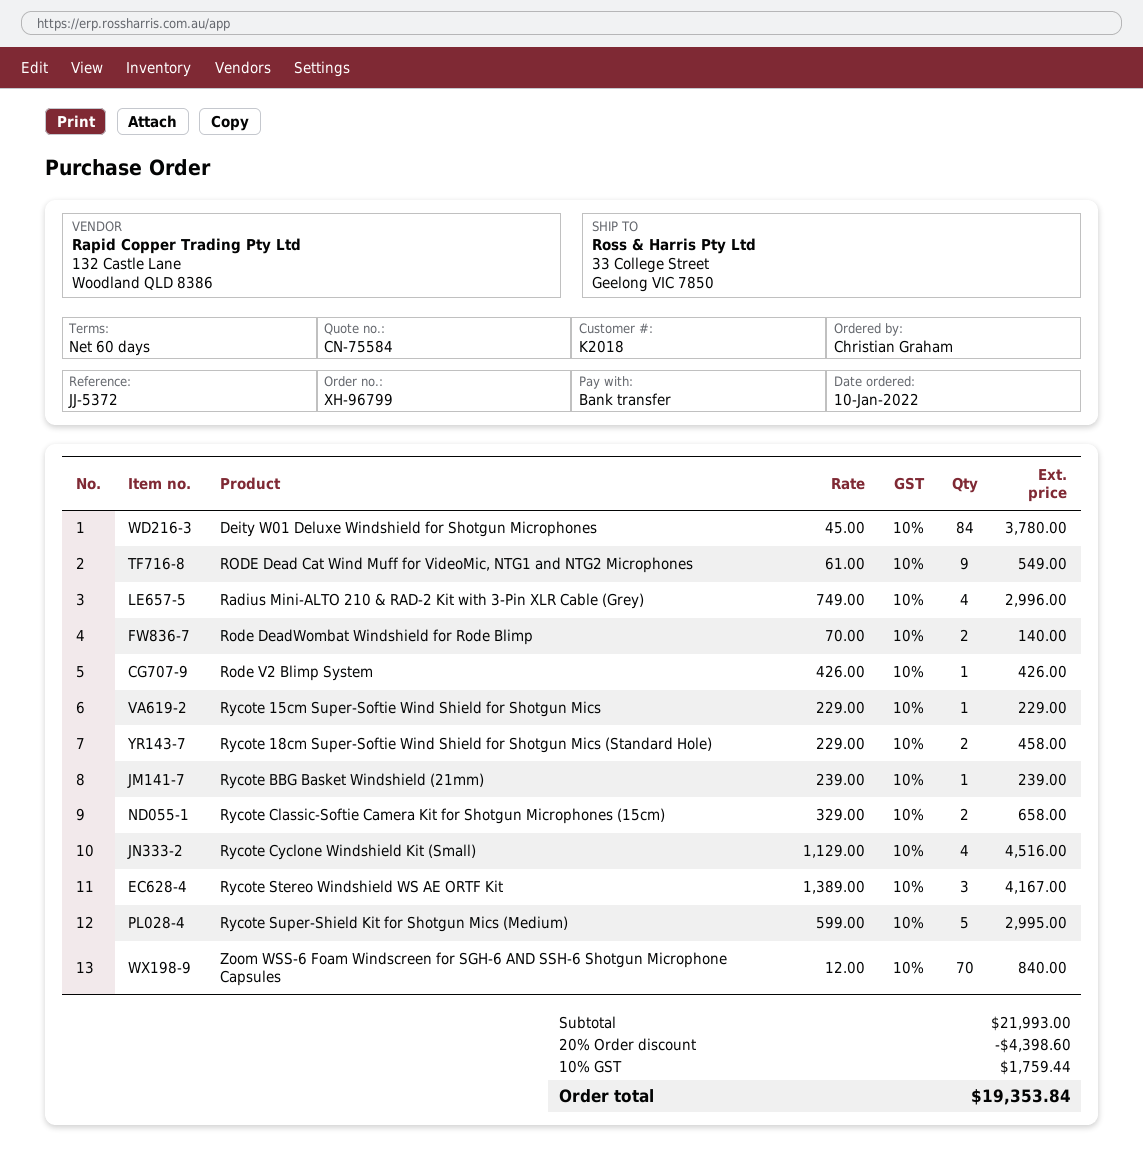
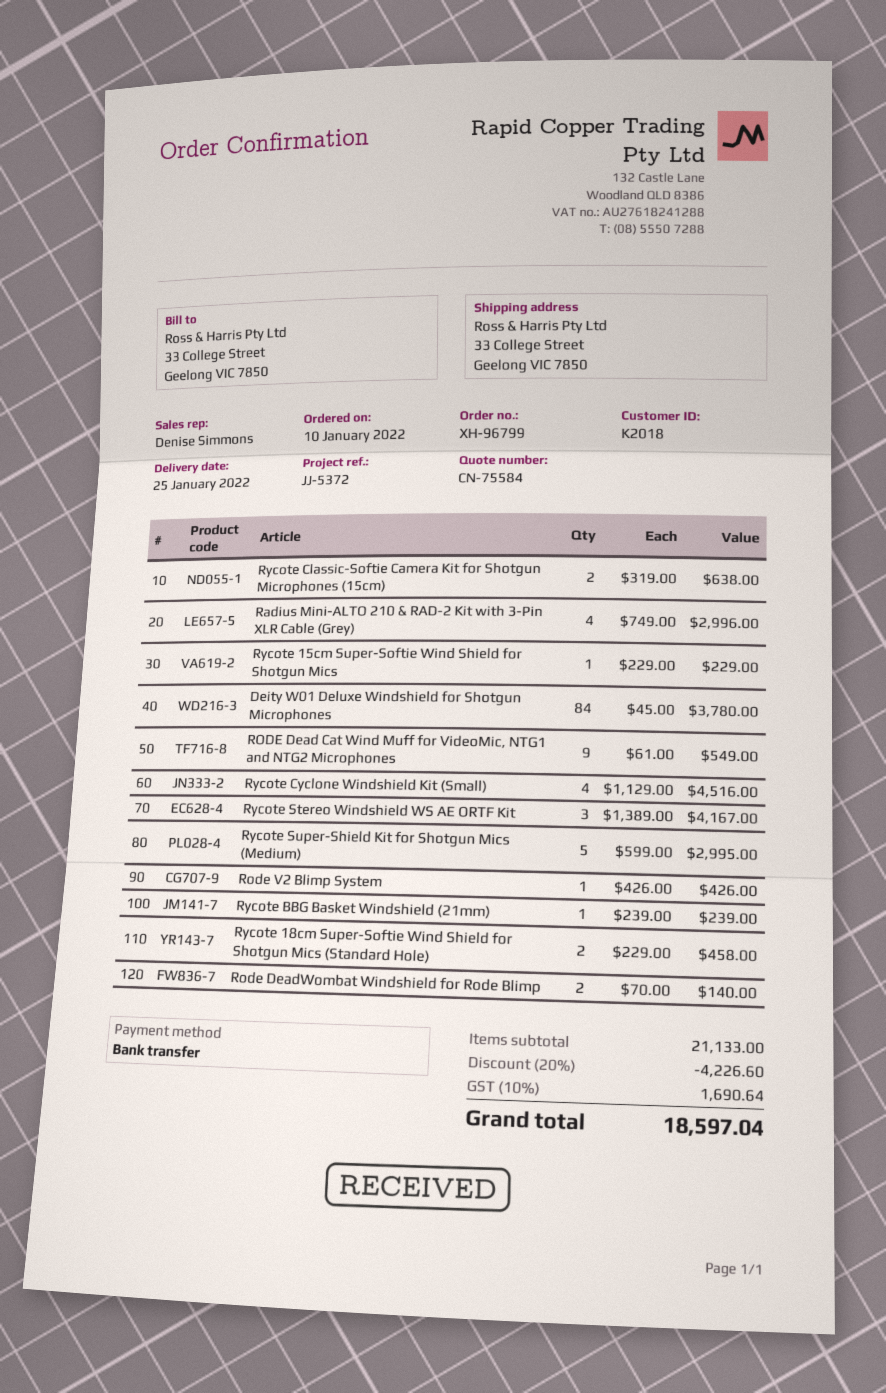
Rycote Classic-Softie Camera Kit for Shotgun Microphones (15cm): 2 x 329.00 = 658.00 -> 2 x 319.00 = 638.00
Zoom WSS-6 Foam Windscreen for SGH-6 AND SSH-6 Shotgun Microphone Capsules: 70 x 12.00 = 840.00 -> none
subtotal: 21993.00 -> 21133.00
discount: 20% = 4398.60 -> 20% = 4226.60
tax: 10% = 1759.44 -> 10% = 1690.64
total: 19353.84 -> 18597.04

